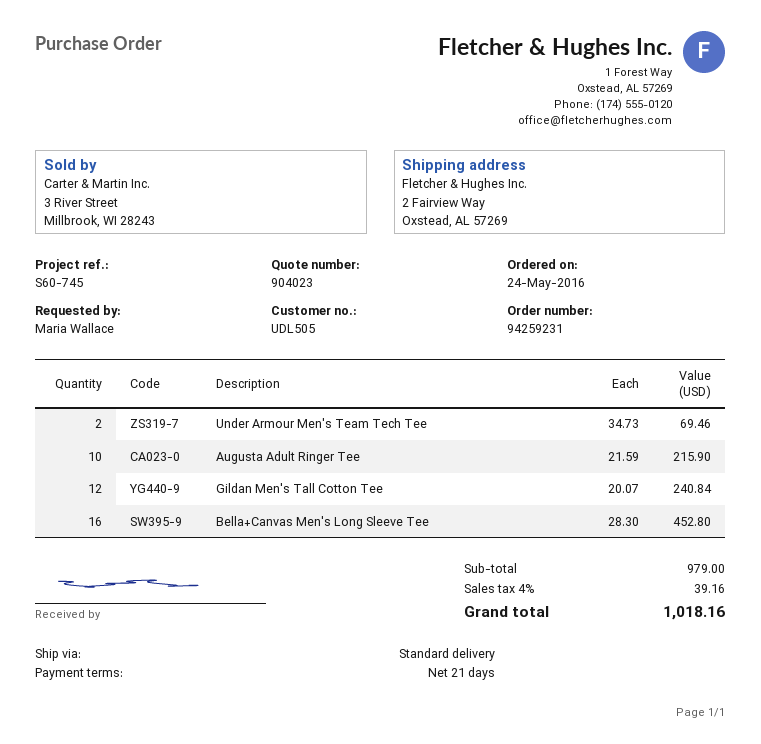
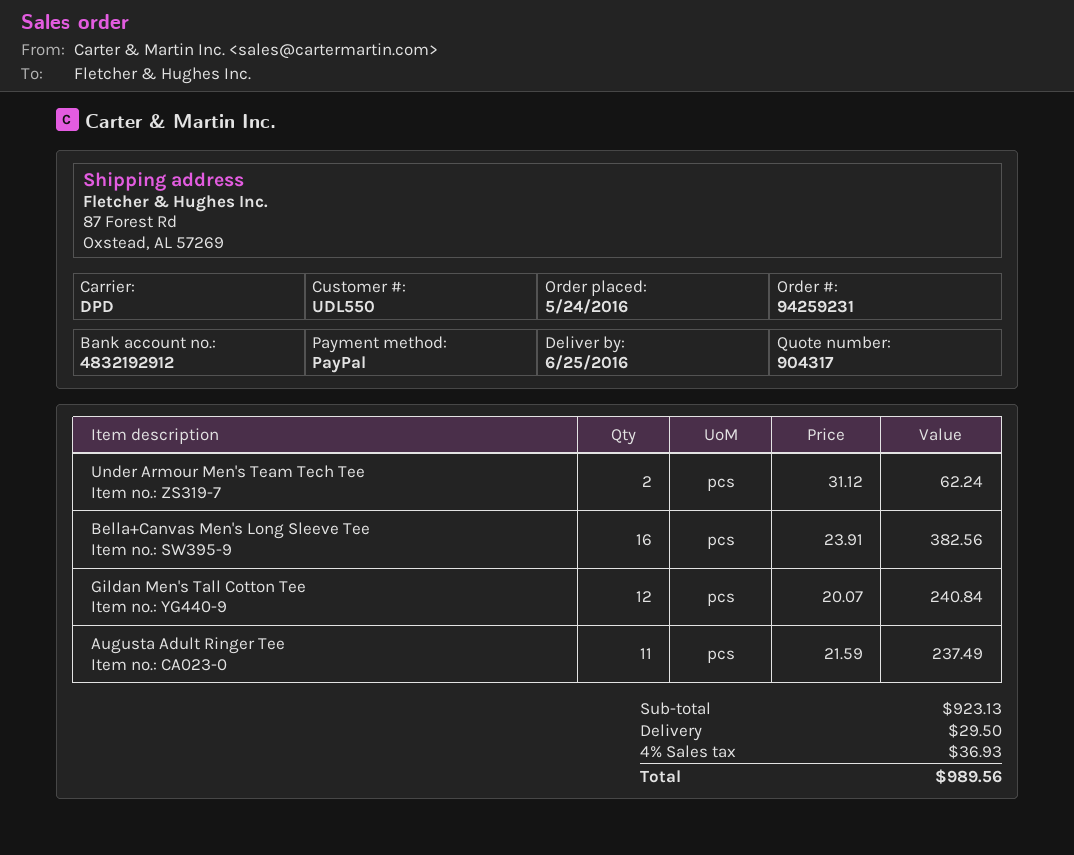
quote number: 904023 -> 904317
customer number: UDL505 -> UDL550
shipping method: standard -> DPD
ship to: 2 Fairview Way, Oxstead, AL 57269 -> 87 Forest Rd, Oxstead, AL 57269
Under Armour Men's Team Tech Tee: 2 x 34.73 = 69.46 -> 2 x 31.12 = 62.24
Augusta Adult Ringer Tee: 10 x 21.59 = 215.90 -> 11 x 21.59 = 237.49
Bella+Canvas Men's Long Sleeve Tee: 16 x 28.30 = 452.80 -> 16 x 23.91 = 382.56
subtotal: 979.00 -> 923.13
shipping: none -> 29.50
tax: 4% = 39.16 -> 4% = 36.93
total: 1018.16 -> 989.56

